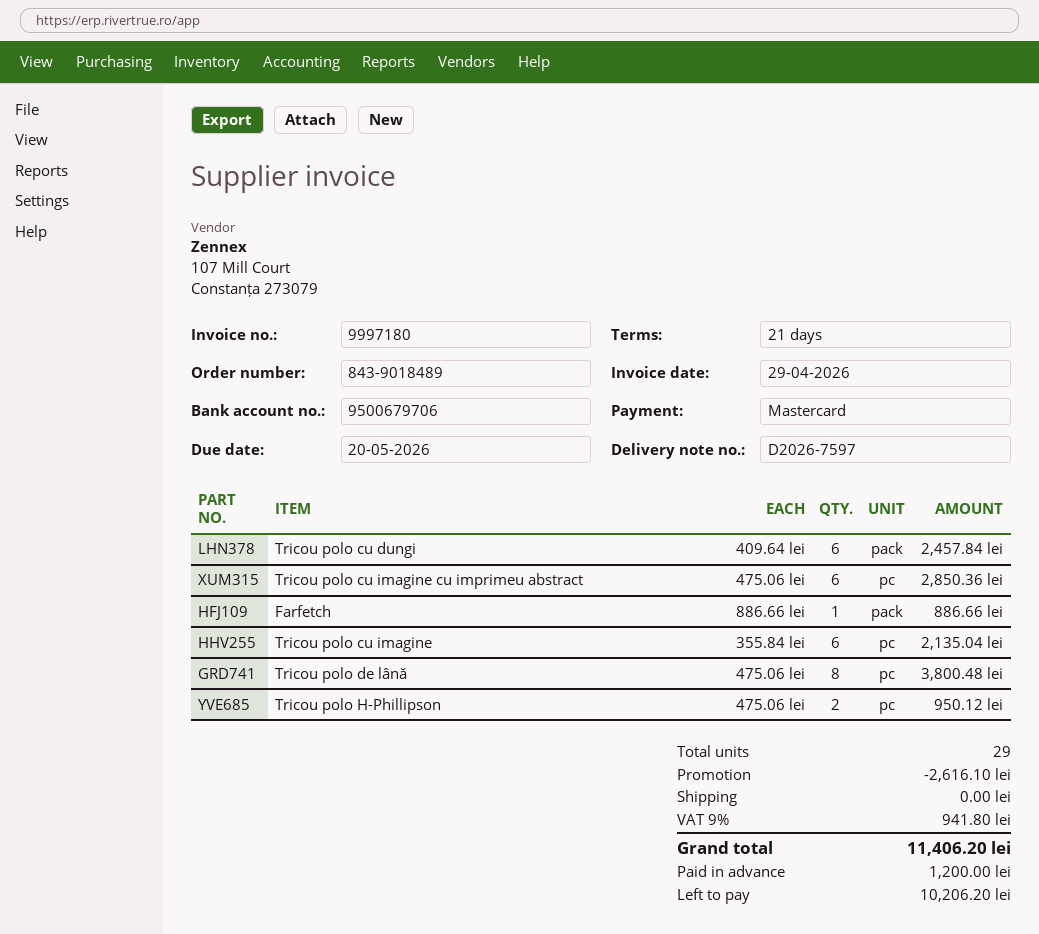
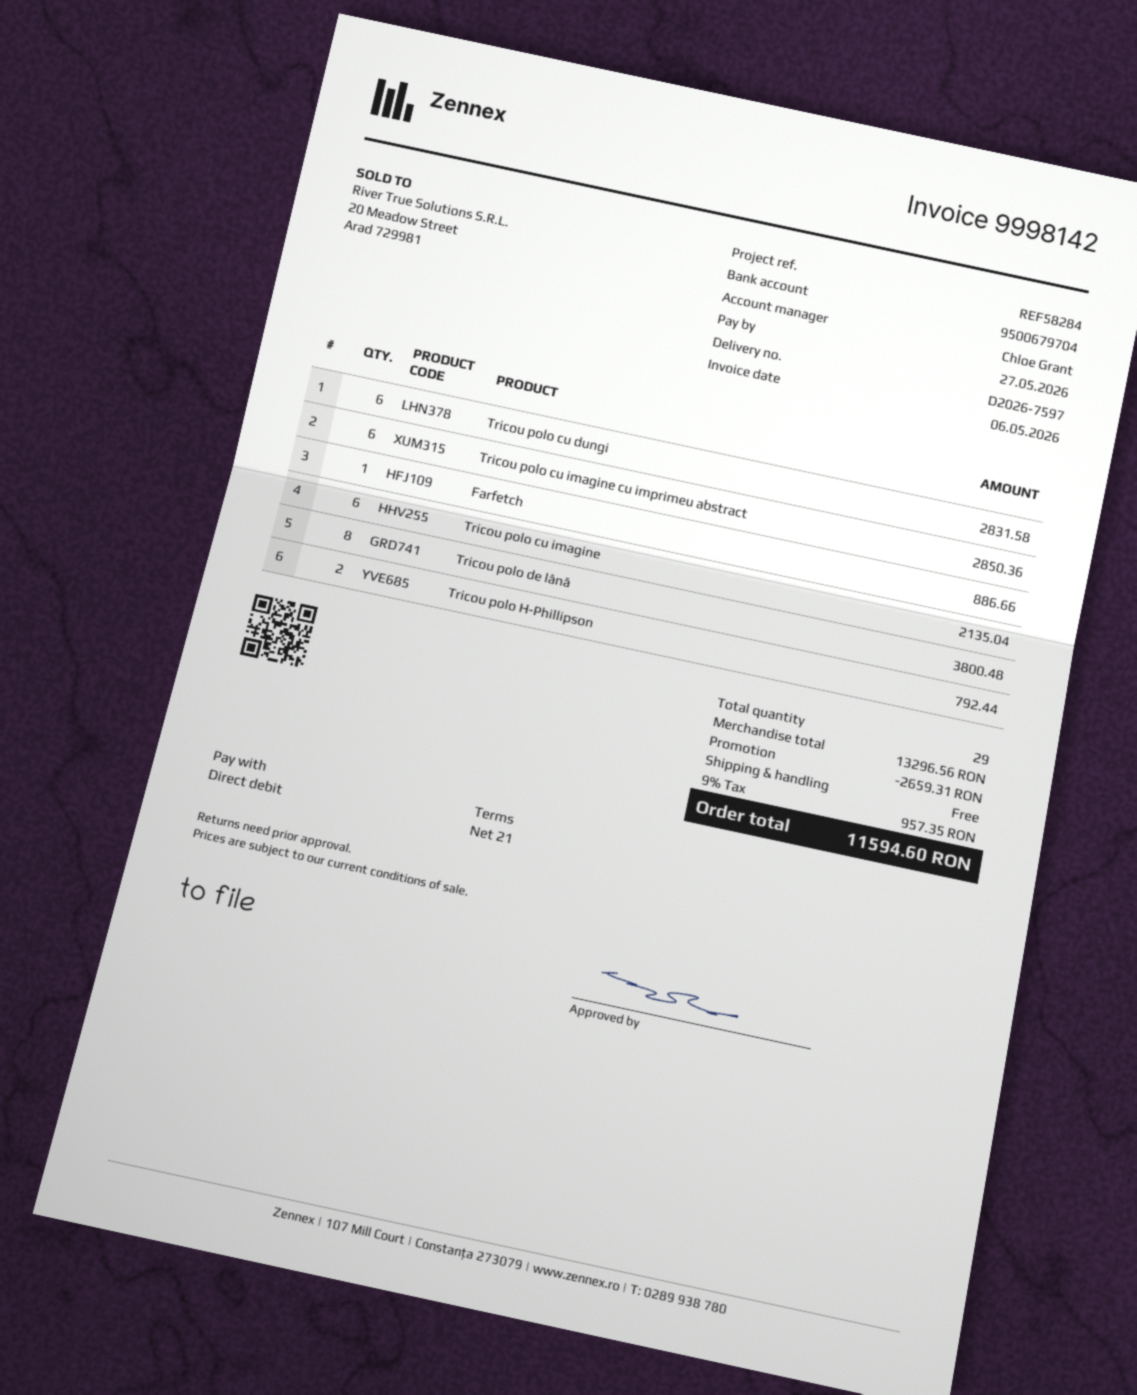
invoice number: 9997180 -> 9998142
invoice date: 2026-04-29 -> 2026-05-06
due date: 2026-05-20 -> 2026-05-27
payment method: Mastercard -> direct debit
bank account: 9500679706 -> 9500679704
Tricou polo cu dungi: 6 for 2457.84 -> 6 for 2831.58
Tricou polo H-Phillipson: 2 for 950.12 -> 2 for 792.44
discount: 2616.10 -> 2659.31
tax: 9% = 941.80 -> 9% = 957.35
total: 11406.20 -> 11594.60

